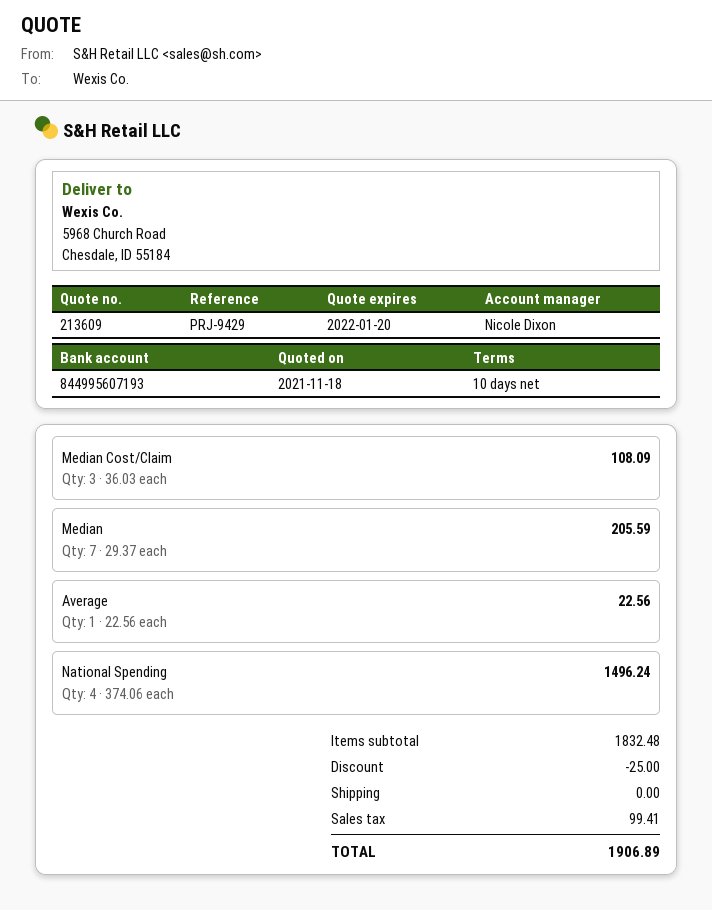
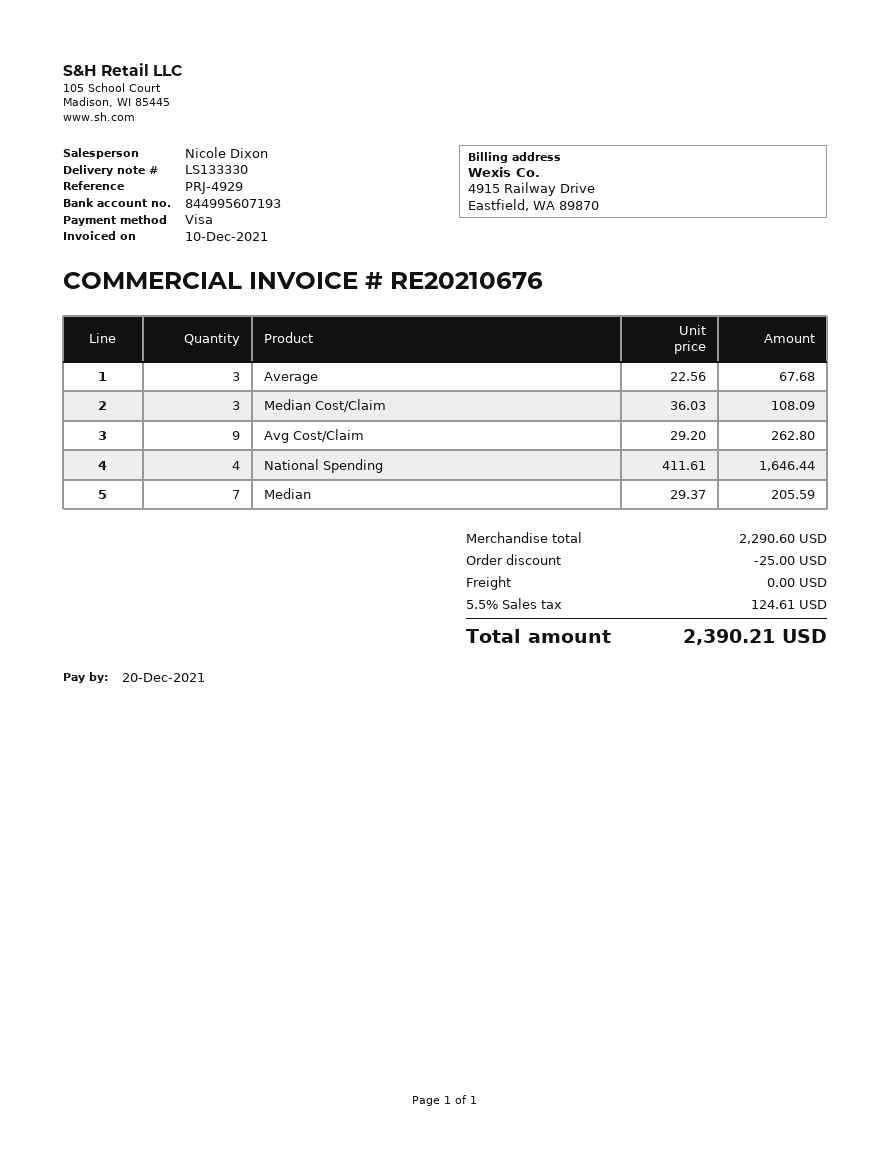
reference: PRJ-9429 -> PRJ-4929
Average: 1 x 22.56 = 22.56 -> 3 x 22.56 = 67.68
National Spending: 4 x 374.06 = 1496.24 -> 4 x 411.61 = 1646.44
Avg Cost/Claim: none -> 9 x 29.20 = 262.80
subtotal: 1832.48 -> 2290.60
tax: 99.41 -> 124.61
total: 1906.89 -> 2390.21

